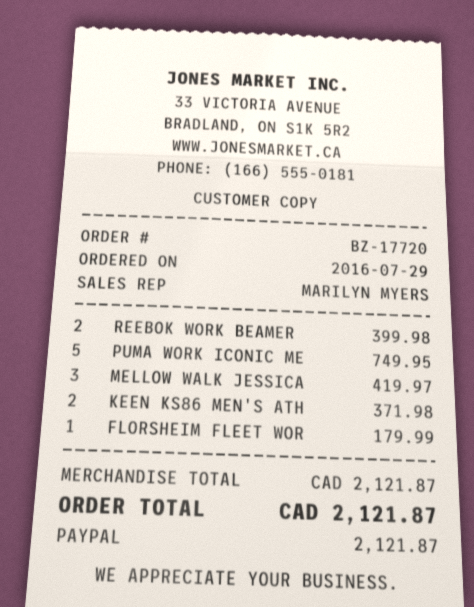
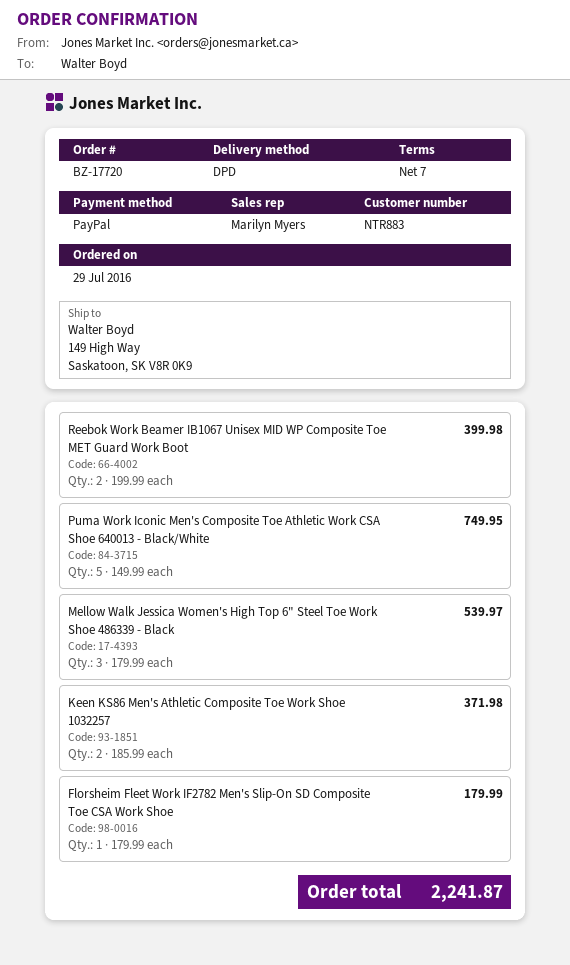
MELLOW WALK JESSICA: 3 for 419.97 -> 3 for 539.97
total: 2121.87 -> 2241.87

